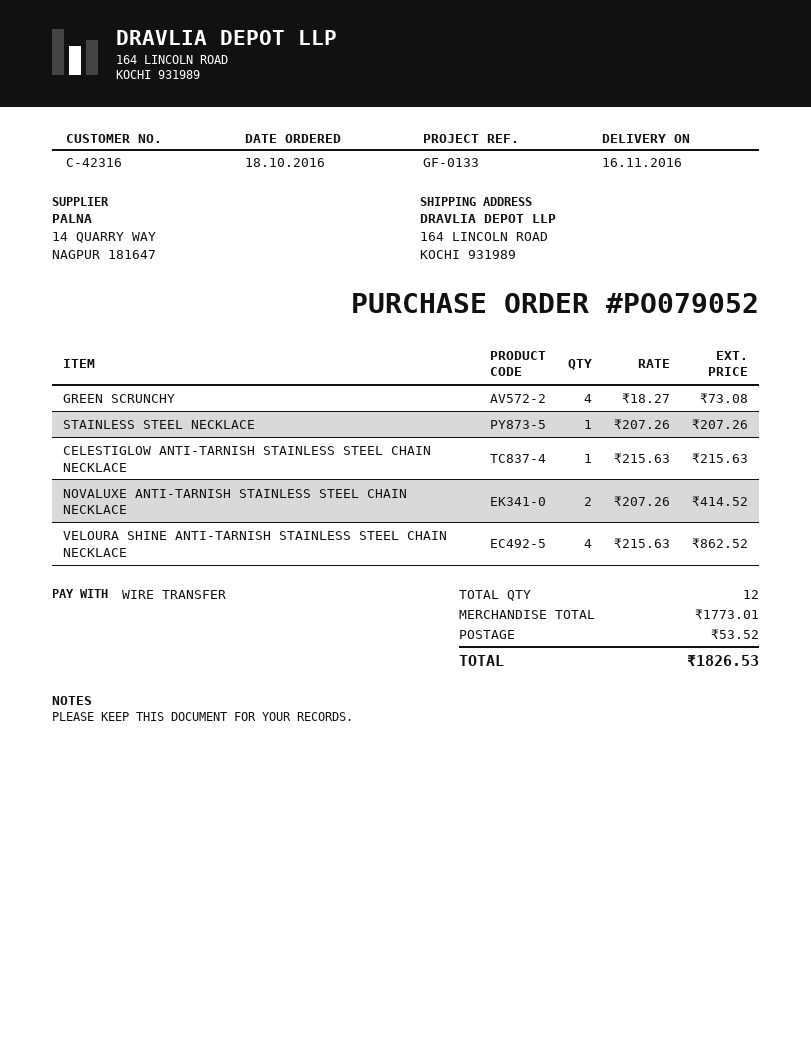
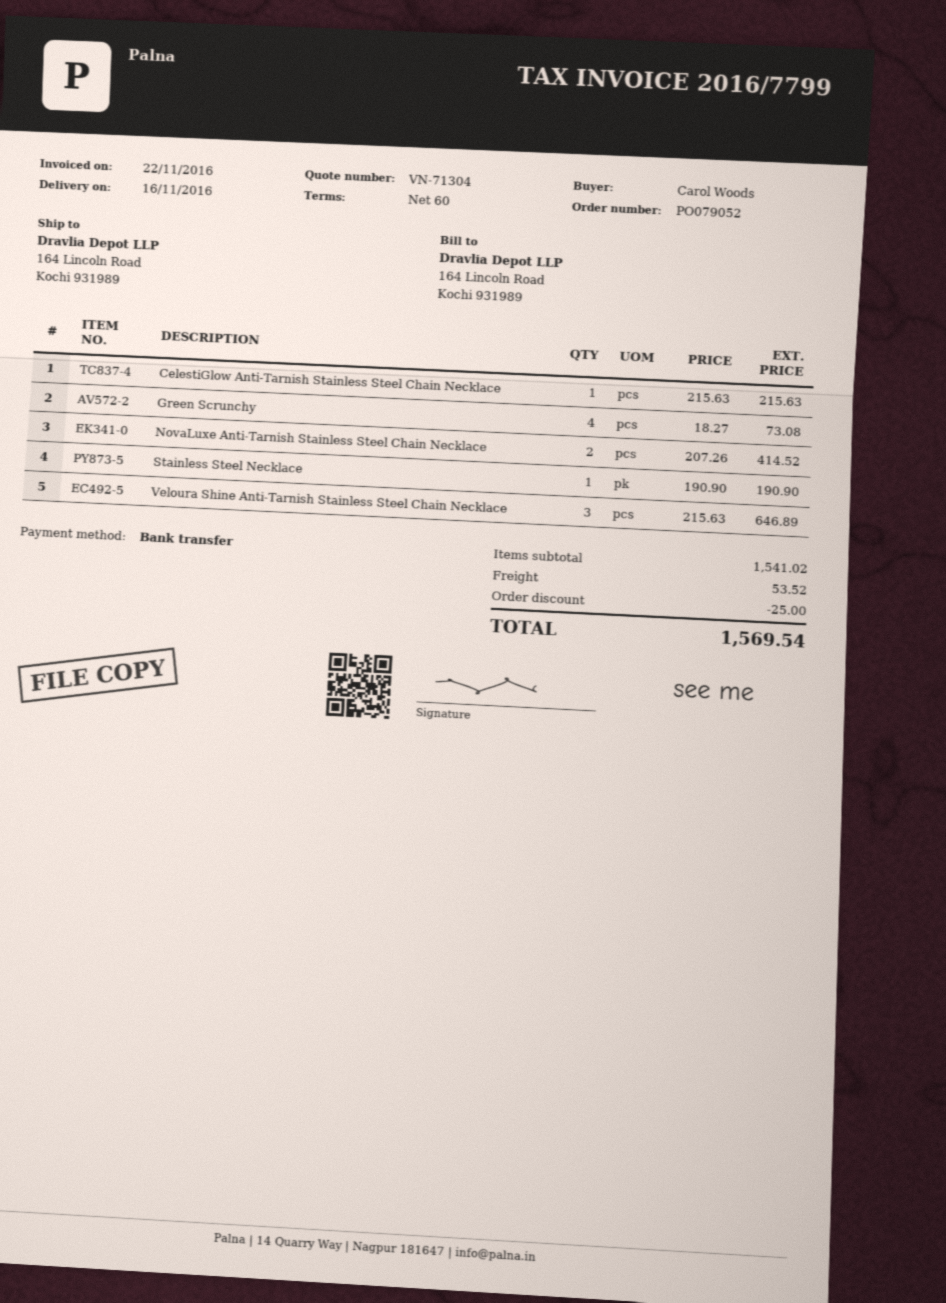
STAINLESS STEEL NECKLACE: 1 x 207.26 = 207.26 -> 1 x 190.90 = 190.90
VELOURA SHINE ANTI-TARNISH STAINLESS STEEL CHAIN NECKLACE: 4 x 215.63 = 862.52 -> 3 x 215.63 = 646.89
subtotal: 1773.01 -> 1541.02
discount: none -> 25.00
total: 1826.53 -> 1569.54

